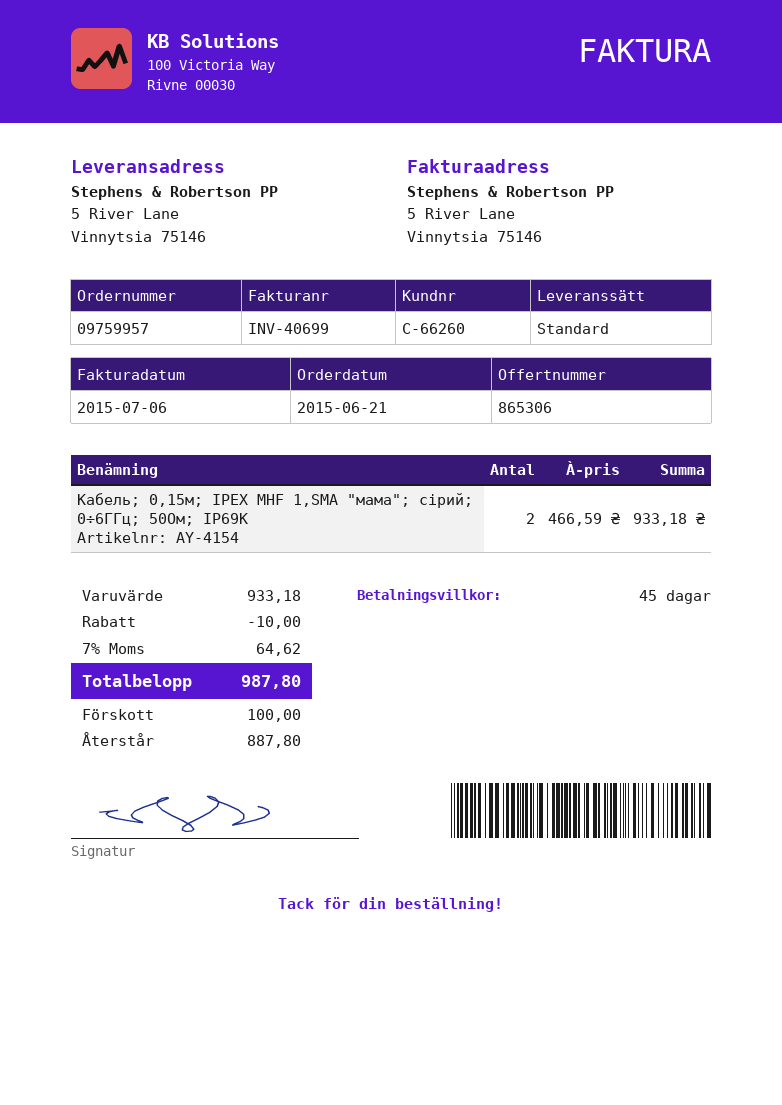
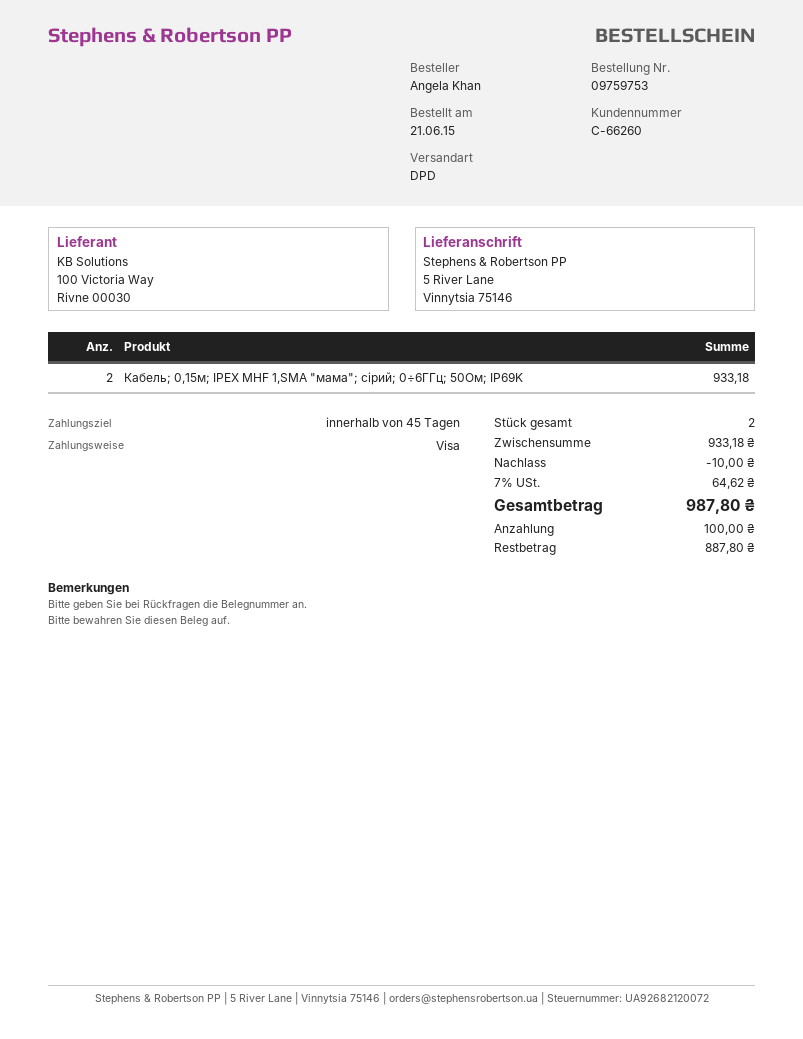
order number: 09759957 -> 09759753
shipping method: standard -> DPD

